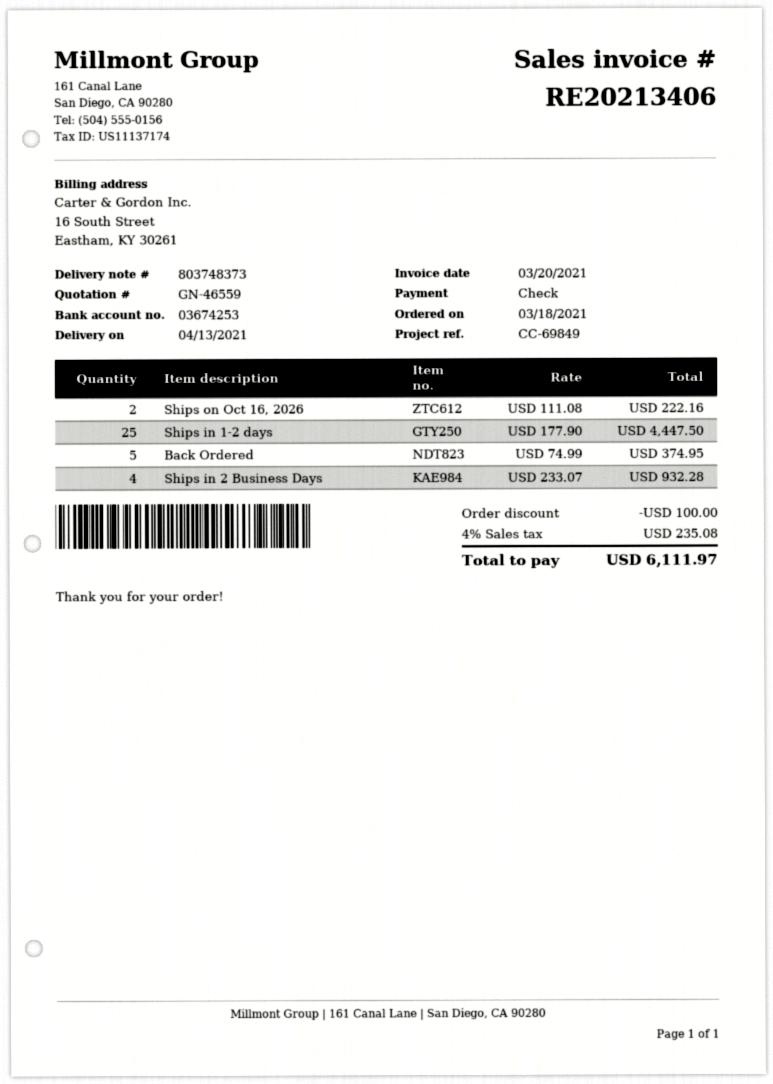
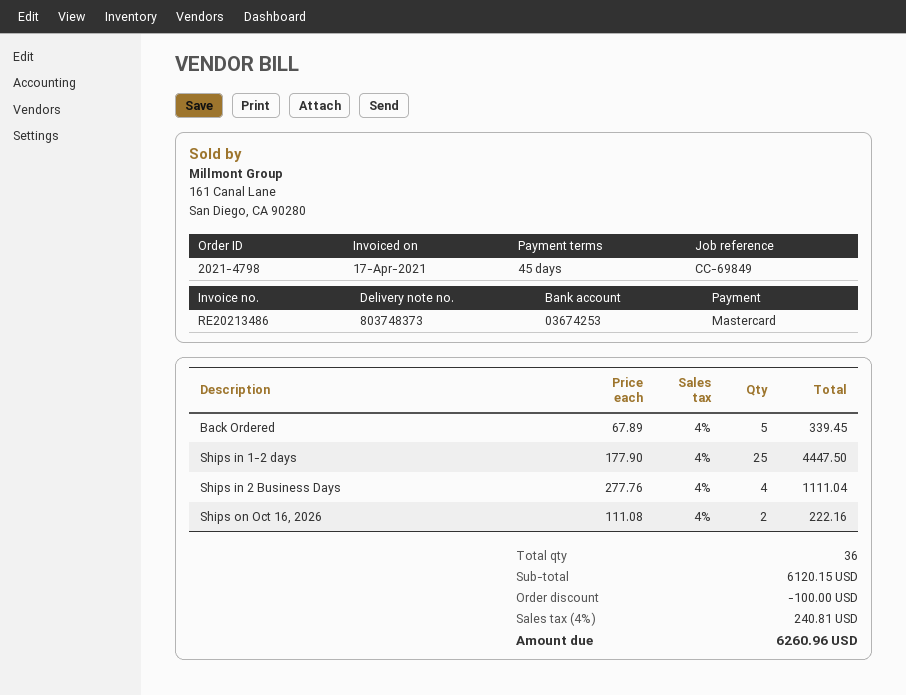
invoice number: RE20213406 -> RE20213486
invoice date: 2021-03-20 -> 2021-04-17
payment method: cheque -> Mastercard
Back Ordered: 5 x 74.99 = 374.95 -> 5 x 67.89 = 339.45
Ships in 2 Business Days: 4 x 233.07 = 932.28 -> 4 x 277.76 = 1111.04
tax: 4% = 235.08 -> 4% = 240.81
total: 6111.97 -> 6260.96

